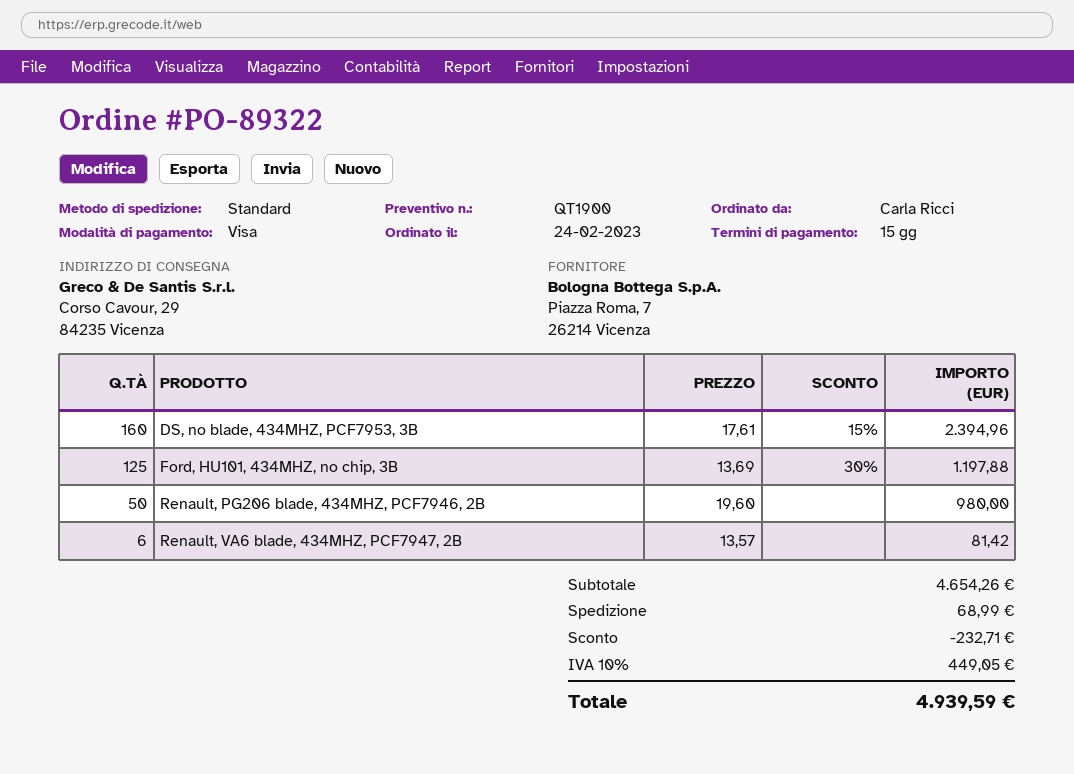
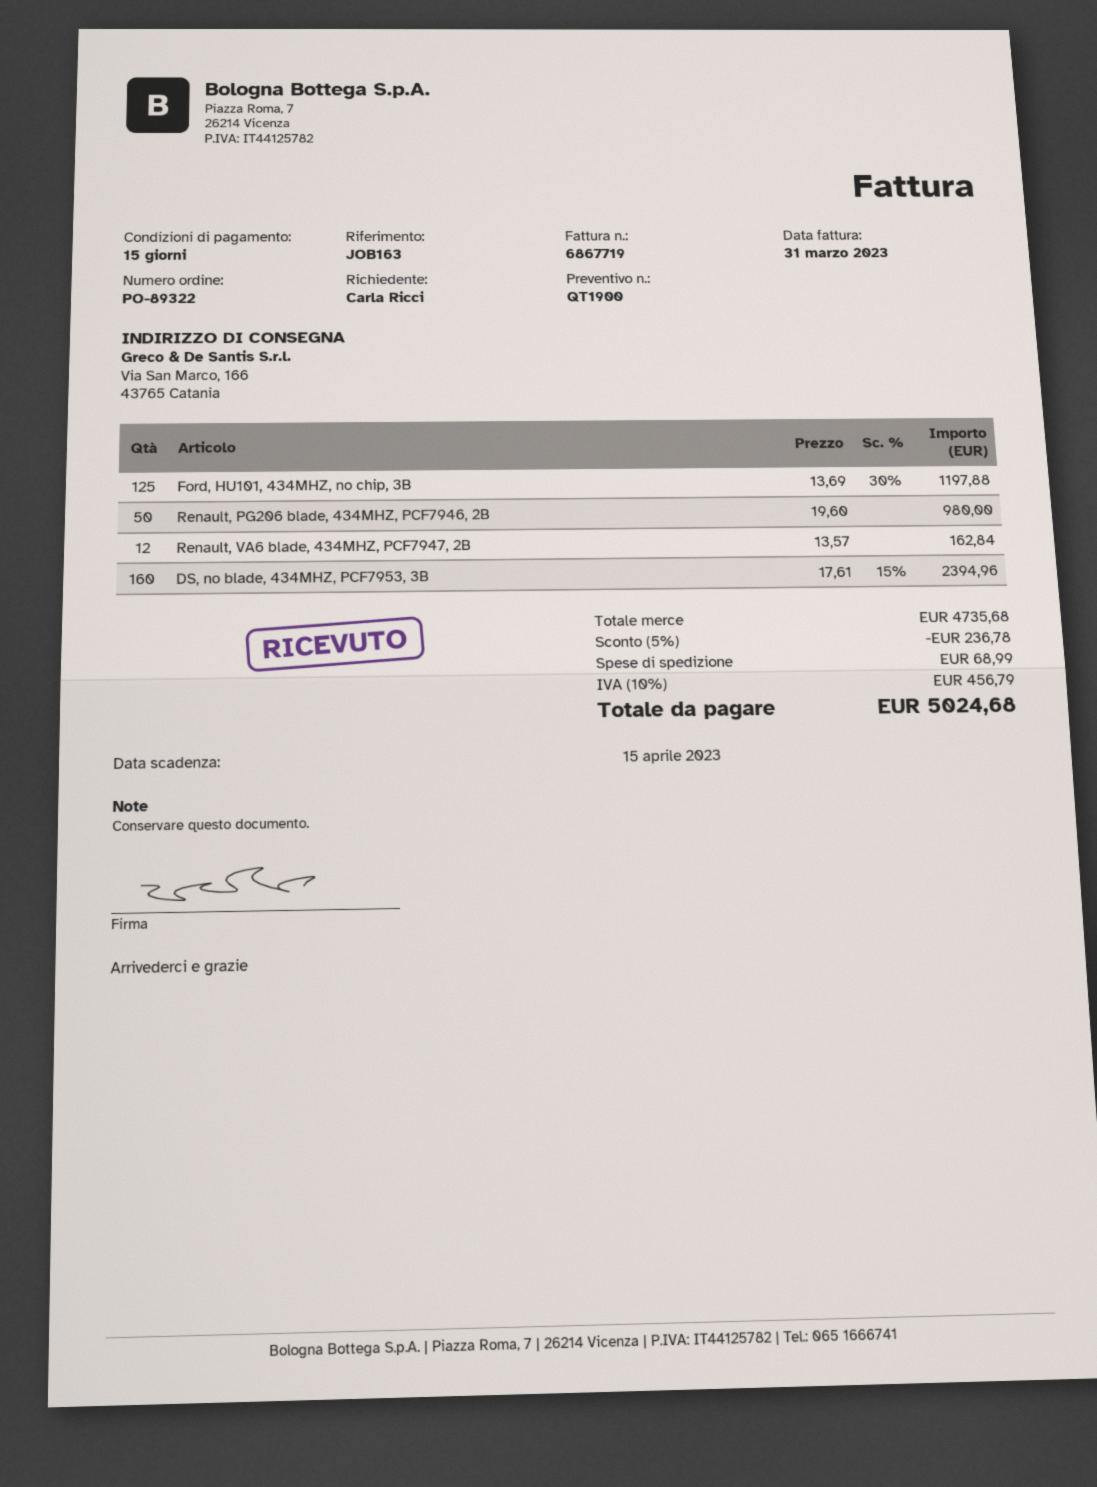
ship to: Corso Cavour, 29, 84235 Vicenza -> Via San Marco, 166, 43765 Catania
Renault, VA6 blade, 434MHZ, PCF7947, 2B: 6 x 13.57 = 81.42 -> 12 x 13.57 = 162.84
subtotal: 4654.26 -> 4735.68
discount: 232.71 -> 236.78
tax: 10% = 449.05 -> 10% = 456.79
total: 4939.59 -> 5024.68

